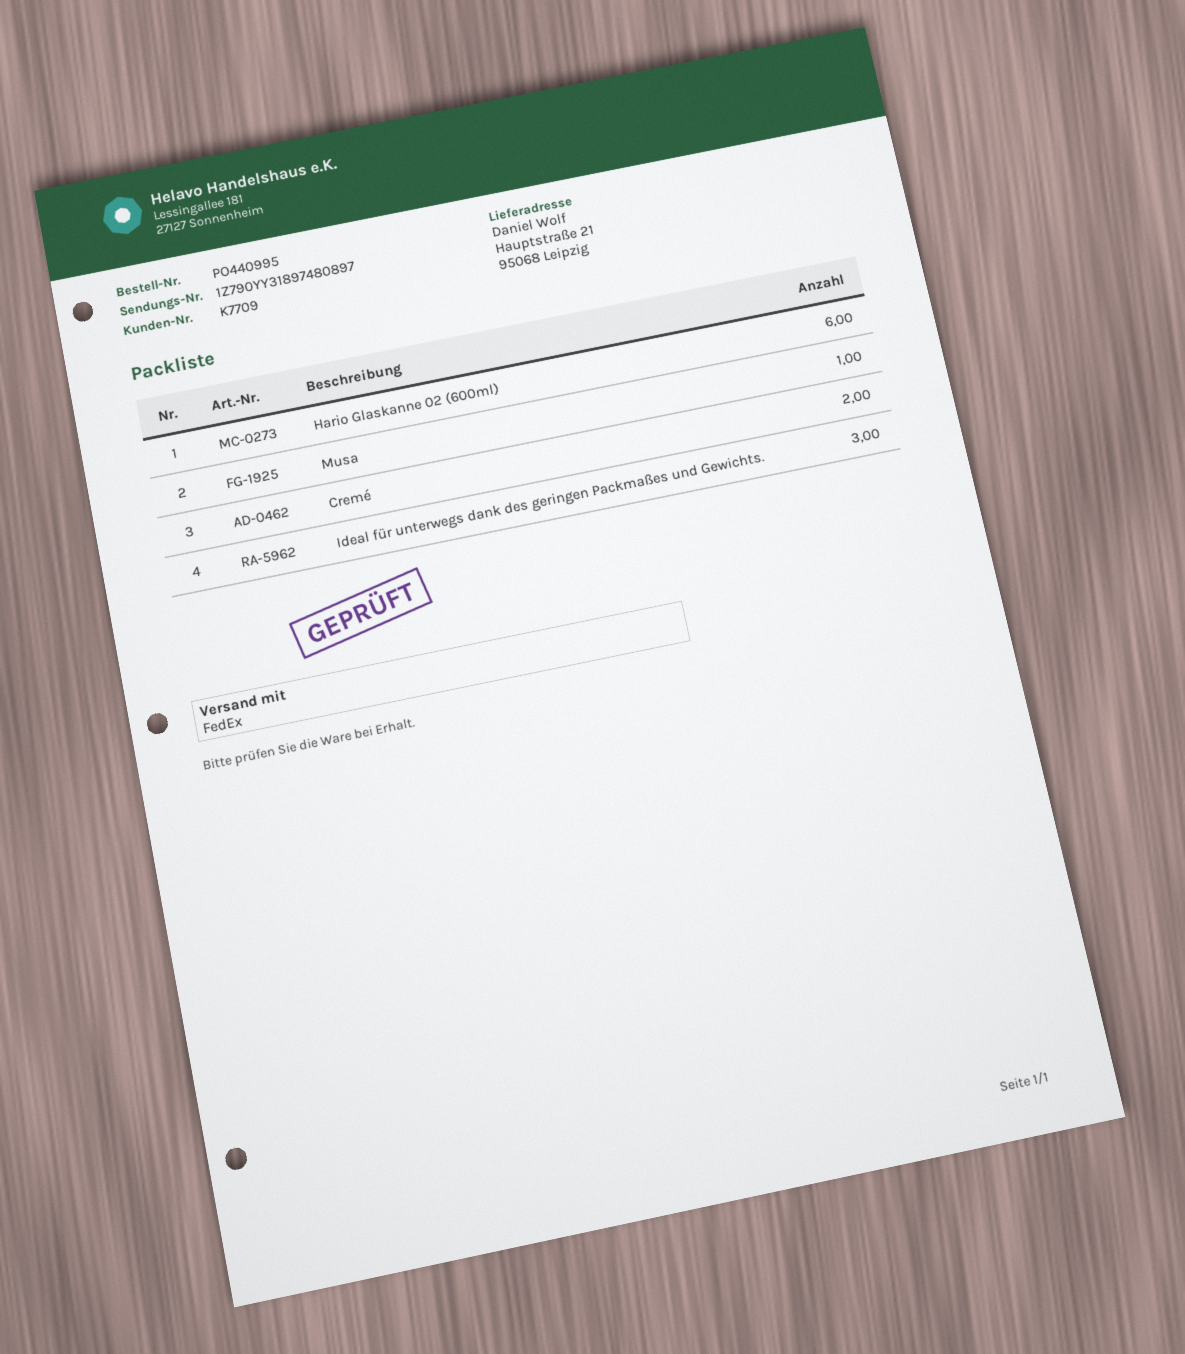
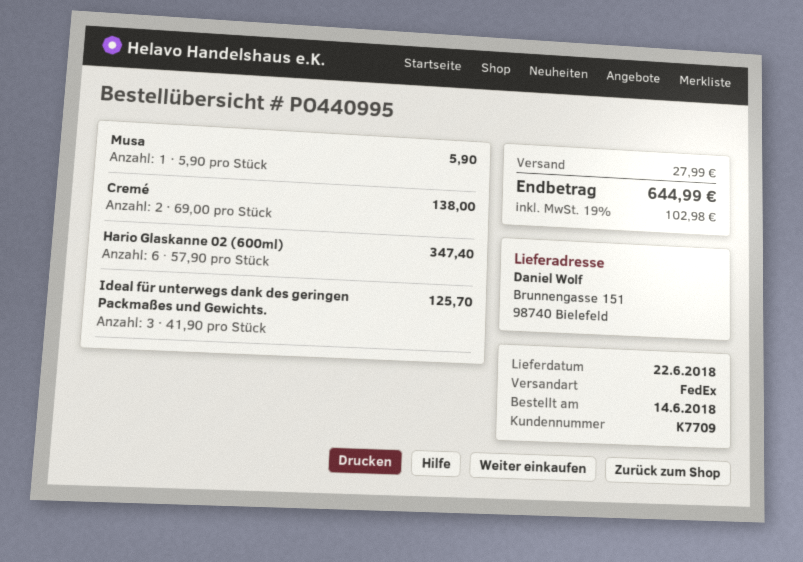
ship to: Hauptstraße 21, 95068 Leipzig -> Brunnengasse 151, 98740 Bielefeld

